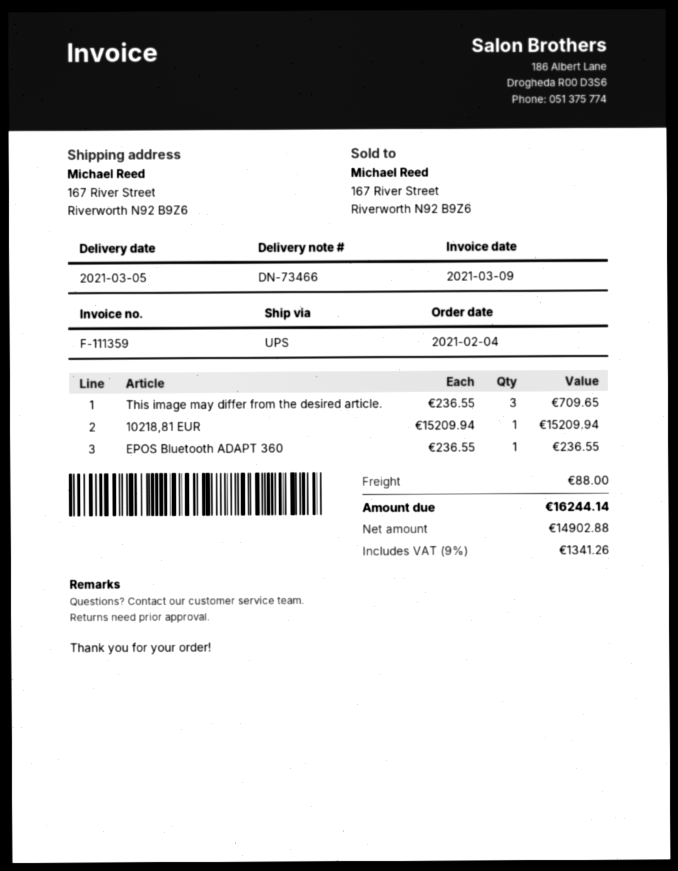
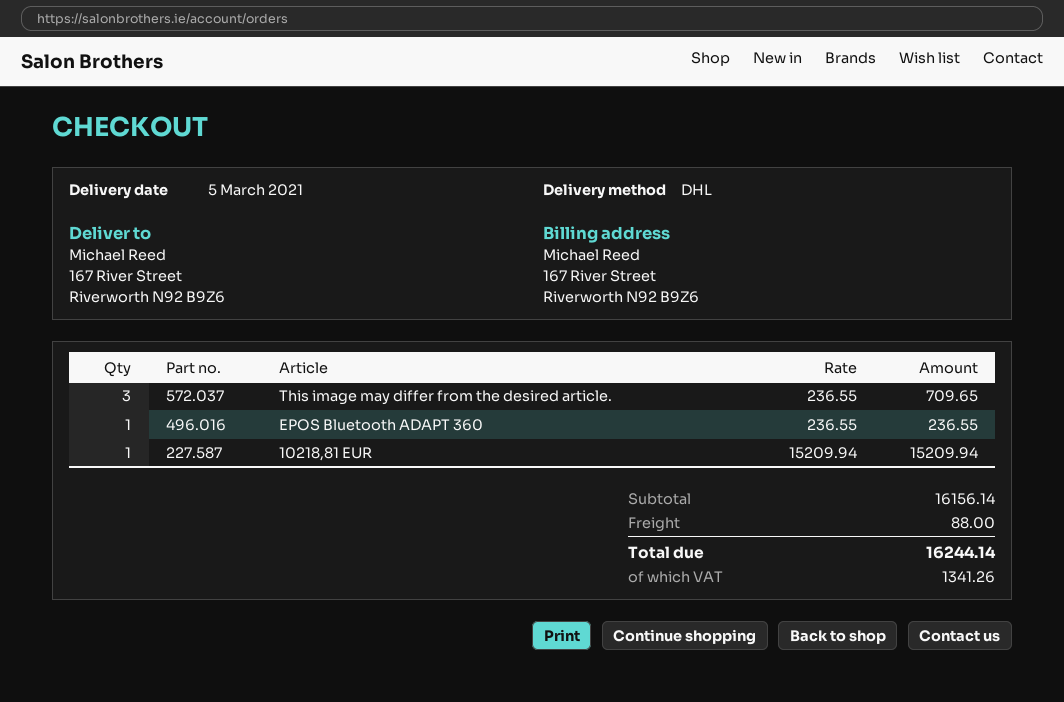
shipping method: UPS -> DHL

